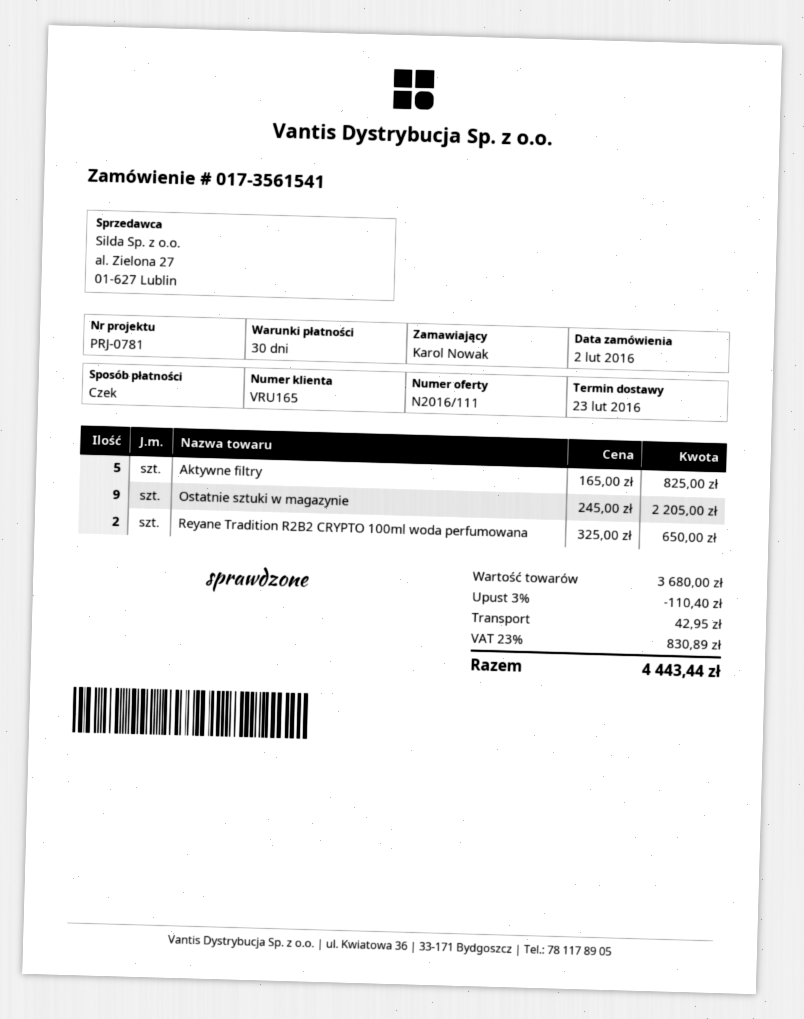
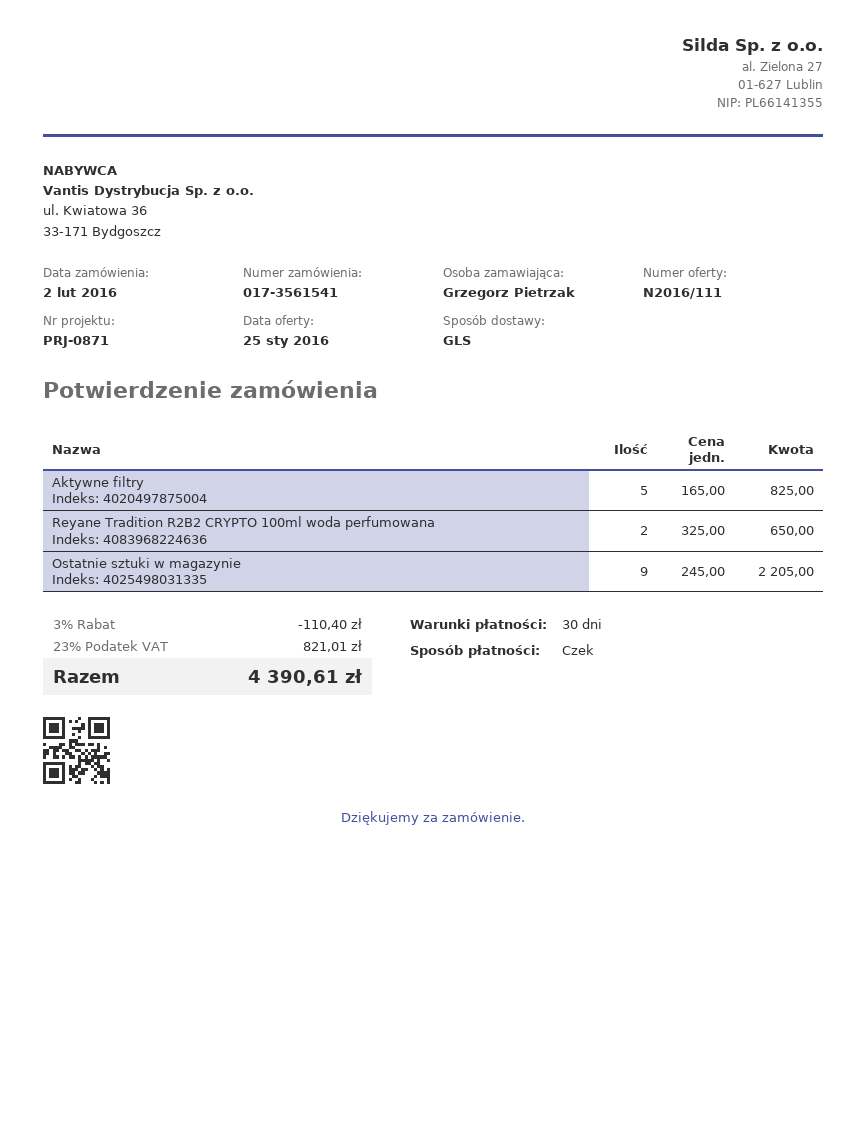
reference: PRJ-0781 -> PRJ-0871
ordered by: Karol Nowak -> Grzegorz Pietrzak
shipping: 42.95 -> none
tax: 23% = 830.89 -> 23% = 821.01
total: 4443.44 -> 4390.61

